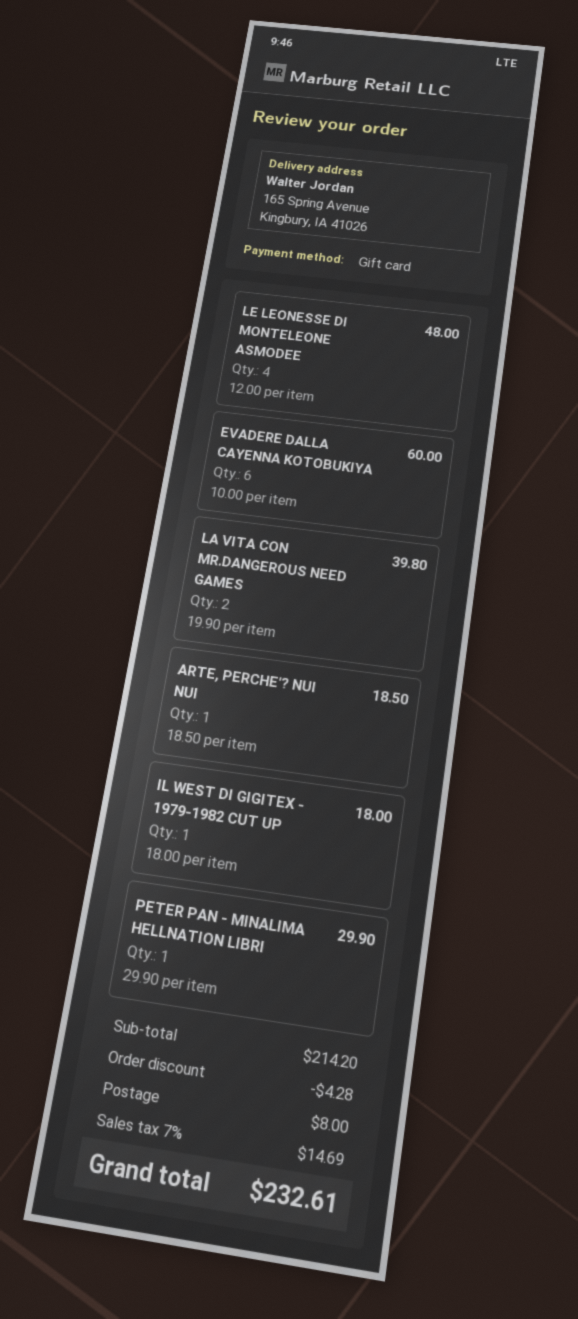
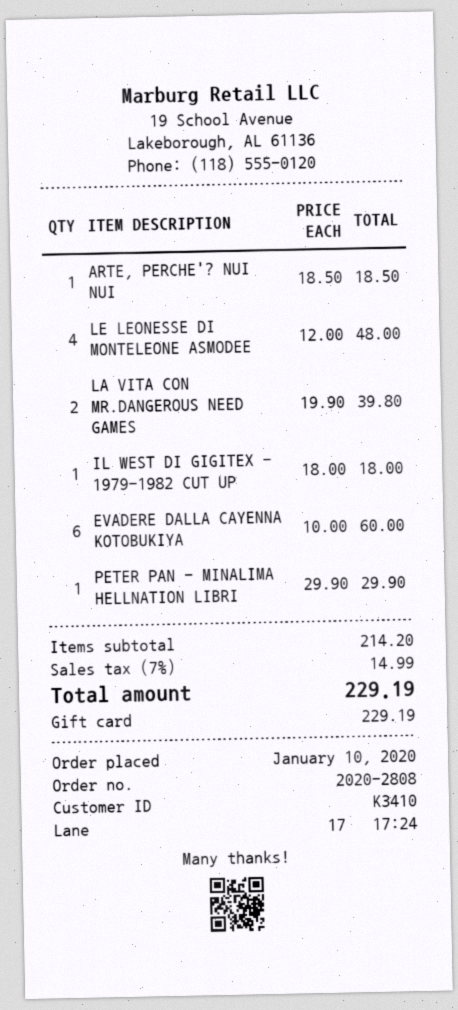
discount: 4.28 -> none
shipping: 8.00 -> none
tax: 7% = 14.69 -> 7% = 14.99
total: 232.61 -> 229.19

